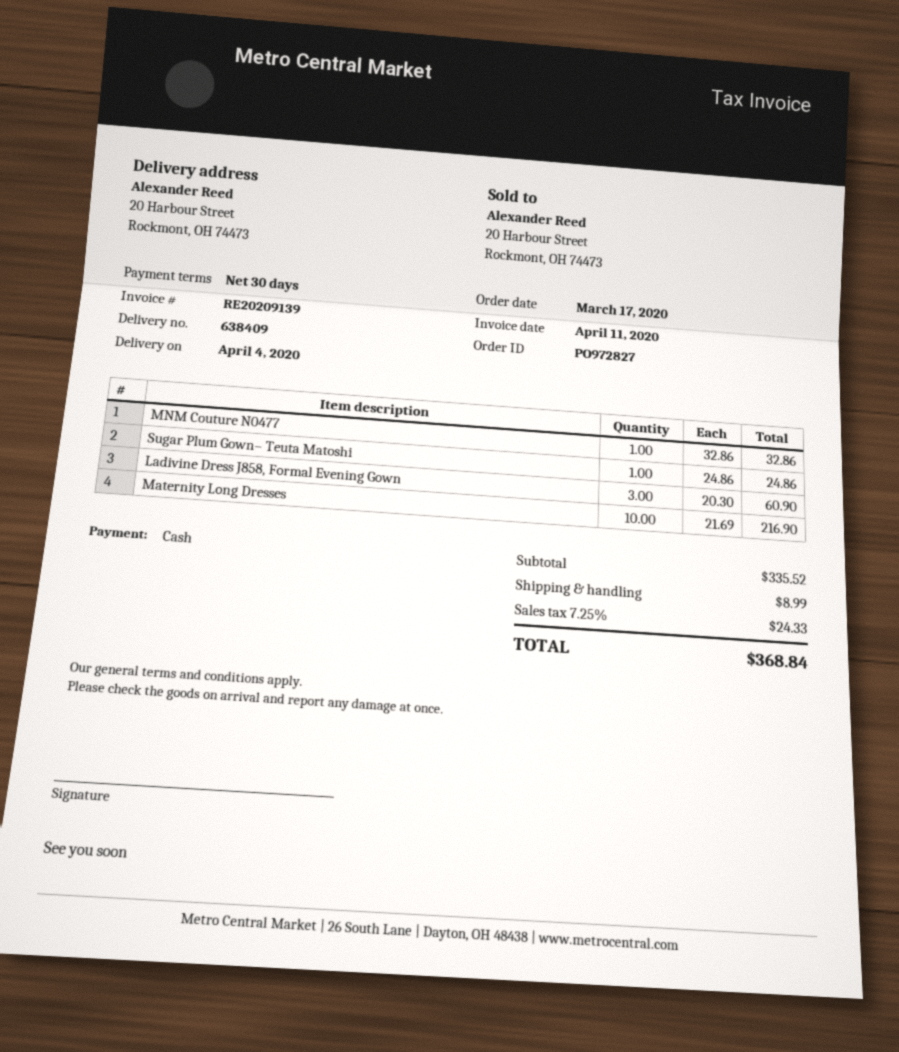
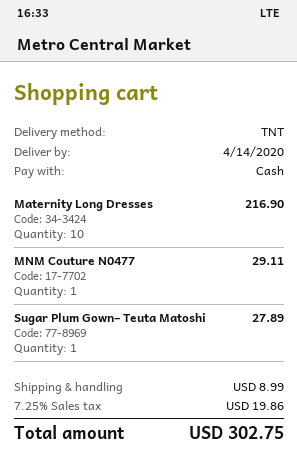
delivery date: 2020-04-04 -> 2020-04-14
MNM Couture N0477: 1 for 32.86 -> 1 for 29.11
Sugar Plum Gown– Teuta Matoshi: 1 for 24.86 -> 1 for 27.89
Ladivine Dress J858, Formal Evening Gown: 3 for 60.90 -> none
tax: 7.25% = 24.33 -> 7.25% = 19.86
total: 368.84 -> 302.75

